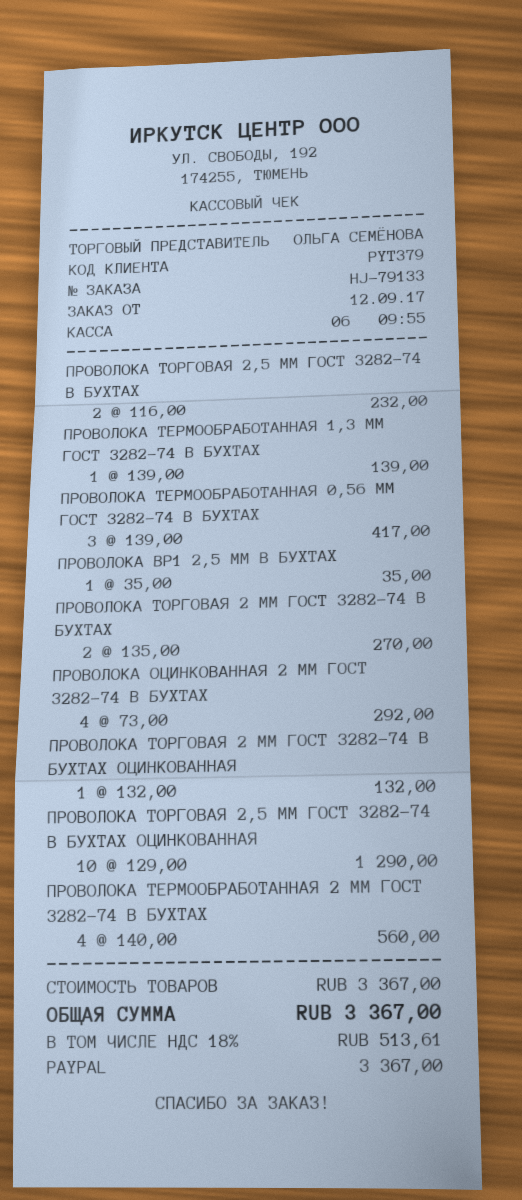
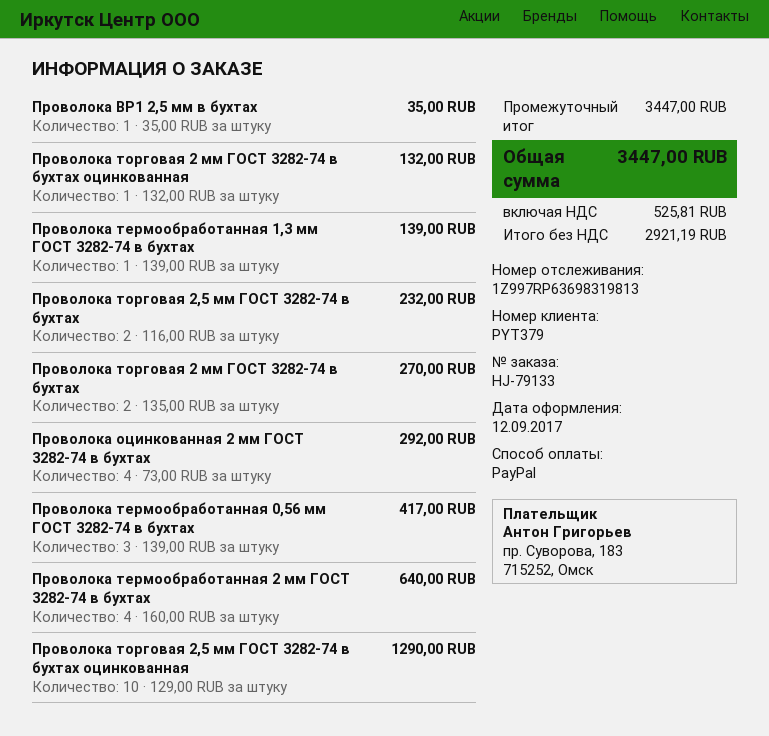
ПРОВОЛОКА ТЕРМООБРАБОТАННАЯ 2 ММ ГОСТ 3282-74 В БУХТАХ: 4 x 140.00 = 560.00 -> 4 x 160.00 = 640.00
subtotal: 3367.00 -> 3447.00
tax: 513.61 -> 525.81
total: 3367.00 -> 3447.00

